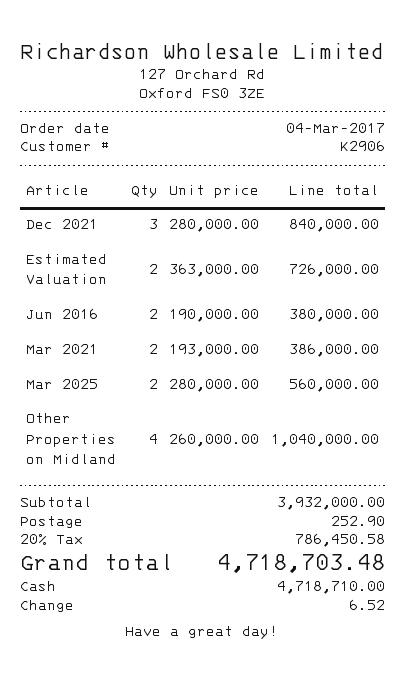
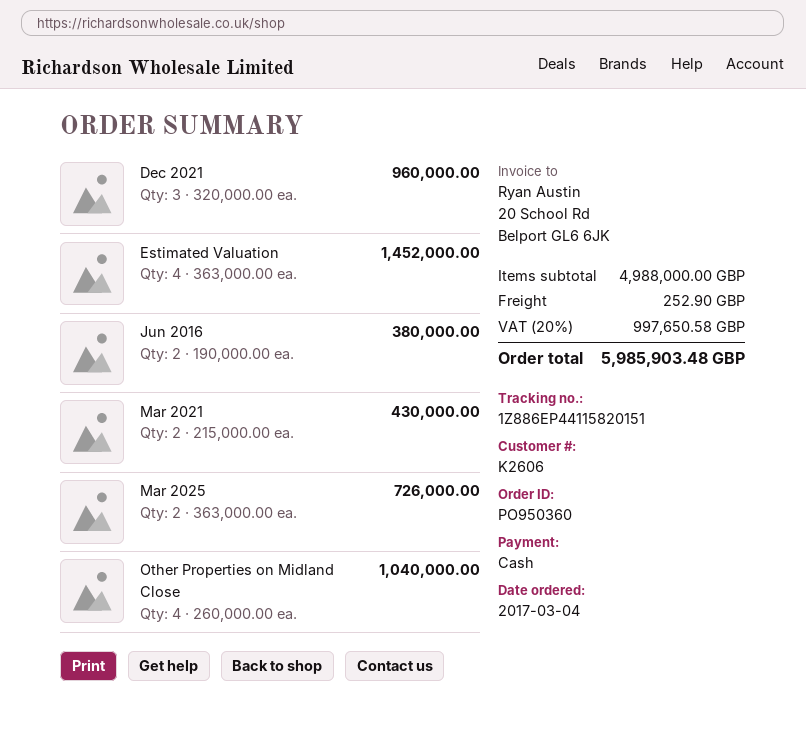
customer number: K2906 -> K2606
Dec 2021: 3 x 280000.00 = 840000.00 -> 3 x 320000.00 = 960000.00
Estimated Valuation: 2 x 363000.00 = 726000.00 -> 4 x 363000.00 = 1452000.00
Mar 2021: 2 x 193000.00 = 386000.00 -> 2 x 215000.00 = 430000.00
Mar 2025: 2 x 280000.00 = 560000.00 -> 2 x 363000.00 = 726000.00
subtotal: 3932000.00 -> 4988000.00
tax: 20% = 786450.58 -> 20% = 997650.58
total: 4718703.48 -> 5985903.48

